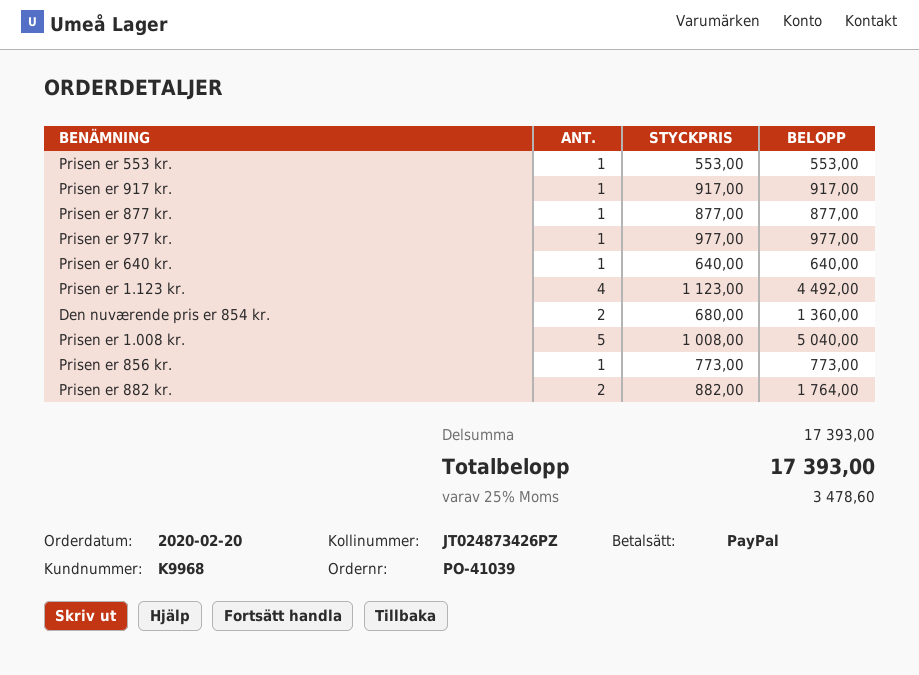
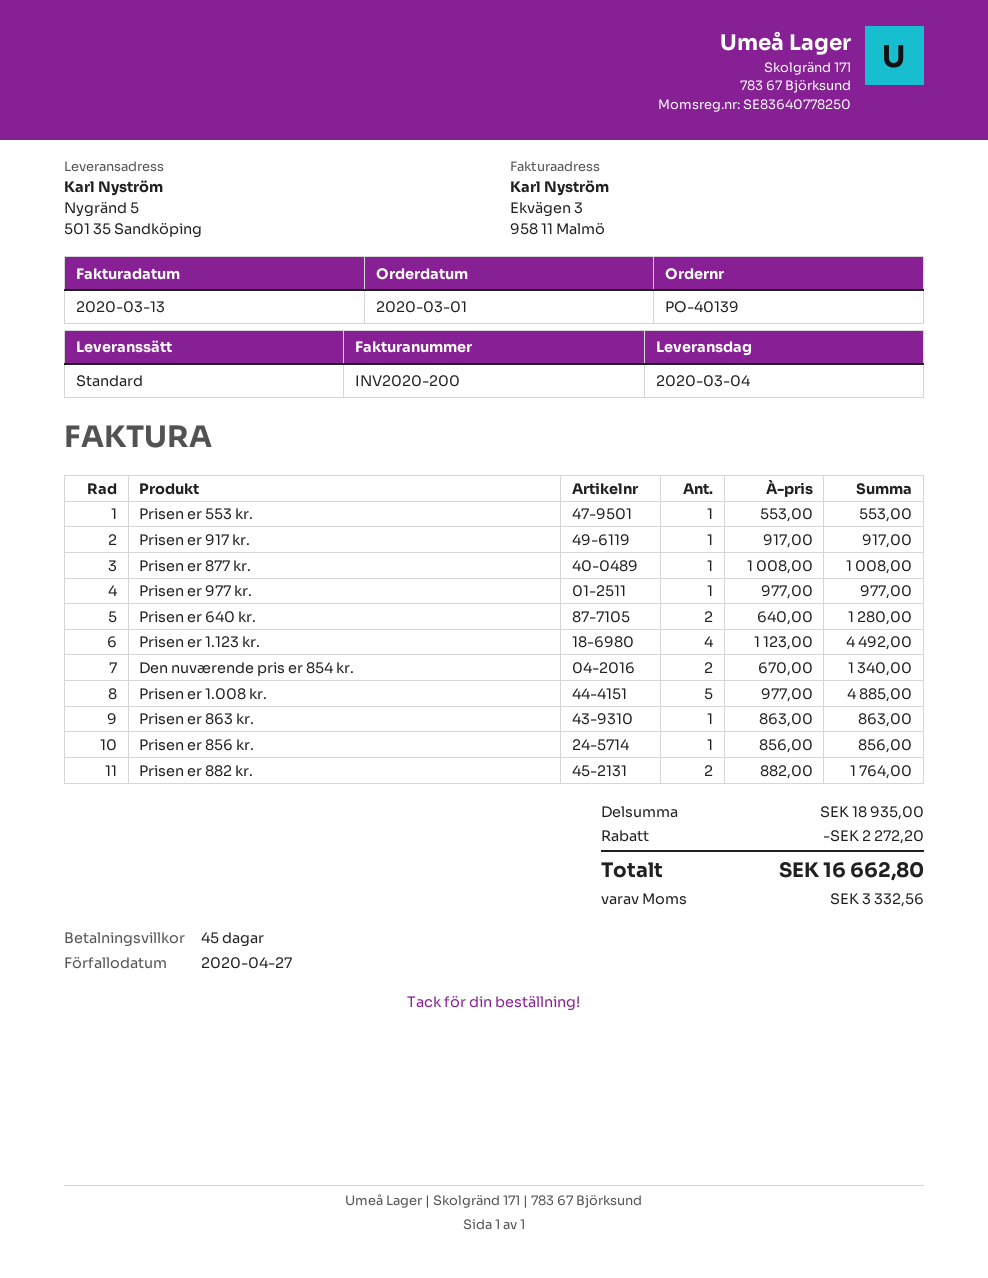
order number: PO-41039 -> PO-40139
order date: 2020-02-20 -> 2020-03-01
Prisen er 877 kr.: 1 x 877.00 = 877.00 -> 1 x 1008.00 = 1008.00
Prisen er 640 kr.: 1 x 640.00 = 640.00 -> 2 x 640.00 = 1280.00
Den nuværende pris er 854 kr.: 2 x 680.00 = 1360.00 -> 2 x 670.00 = 1340.00
Prisen er 1.008 kr.: 5 x 1008.00 = 5040.00 -> 5 x 977.00 = 4885.00
Prisen er 856 kr.: 1 x 773.00 = 773.00 -> 1 x 856.00 = 856.00
Prisen er 863 kr.: none -> 1 x 863.00 = 863.00
subtotal: 17393.00 -> 18935.00
discount: none -> 2272.20
tax: 3478.60 -> 3332.56
total: 17393.00 -> 16662.80

